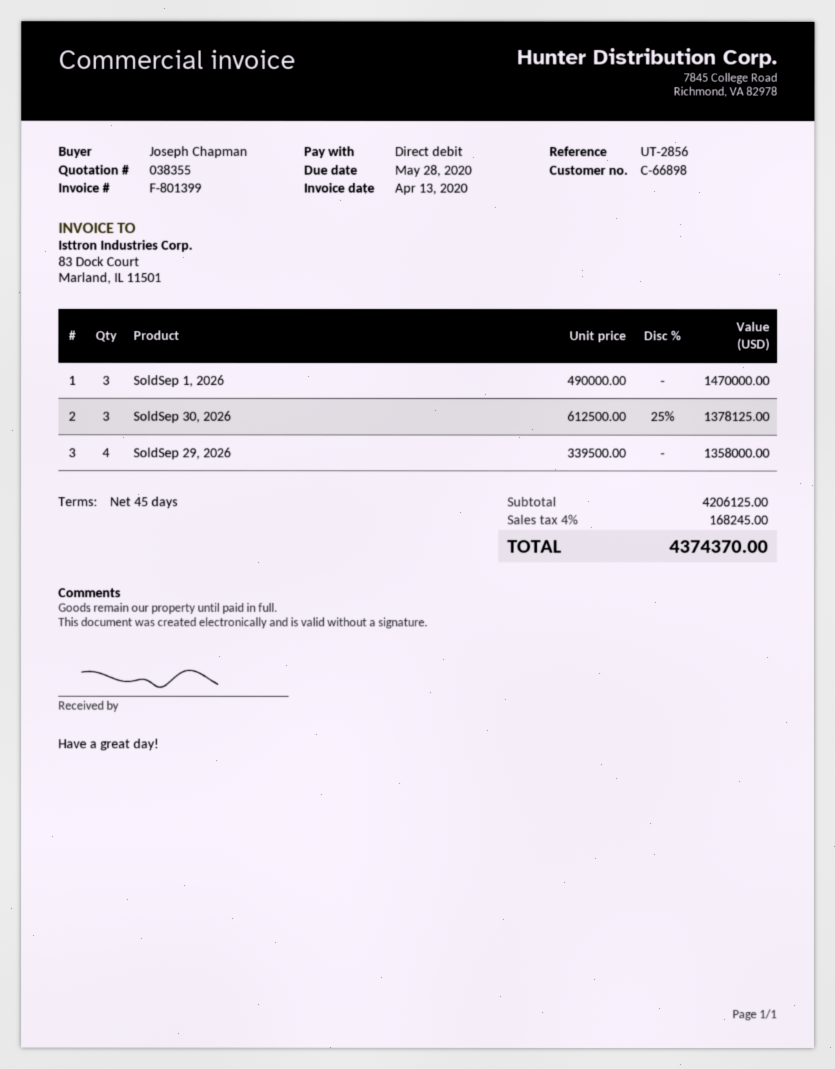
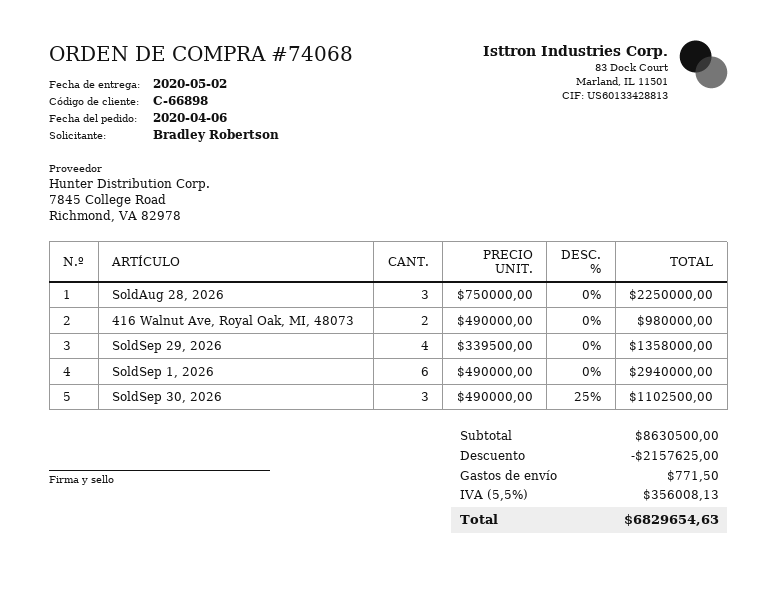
ordered by: Joseph Chapman -> Bradley Robertson
SoldSep 1, 2026: 3 x 490000.00 = 1470000.00 -> 6 x 490000.00 = 2940000.00
SoldSep 30, 2026: 3 x 612500.00 - 25% = 1378125.00 -> 3 x 490000.00 - 25% = 1102500.00
SoldAug 28, 2026: none -> 3 x 750000.00 = 2250000.00
416 Walnut Ave, Royal Oak, MI, 48073: none -> 2 x 490000.00 = 980000.00
subtotal: 4206125.00 -> 8630500.00
discount: none -> 2157625.00
shipping: none -> 771.50
tax: 4% = 168245.00 -> 5.5% = 356008.13
total: 4374370.00 -> 6829654.63

